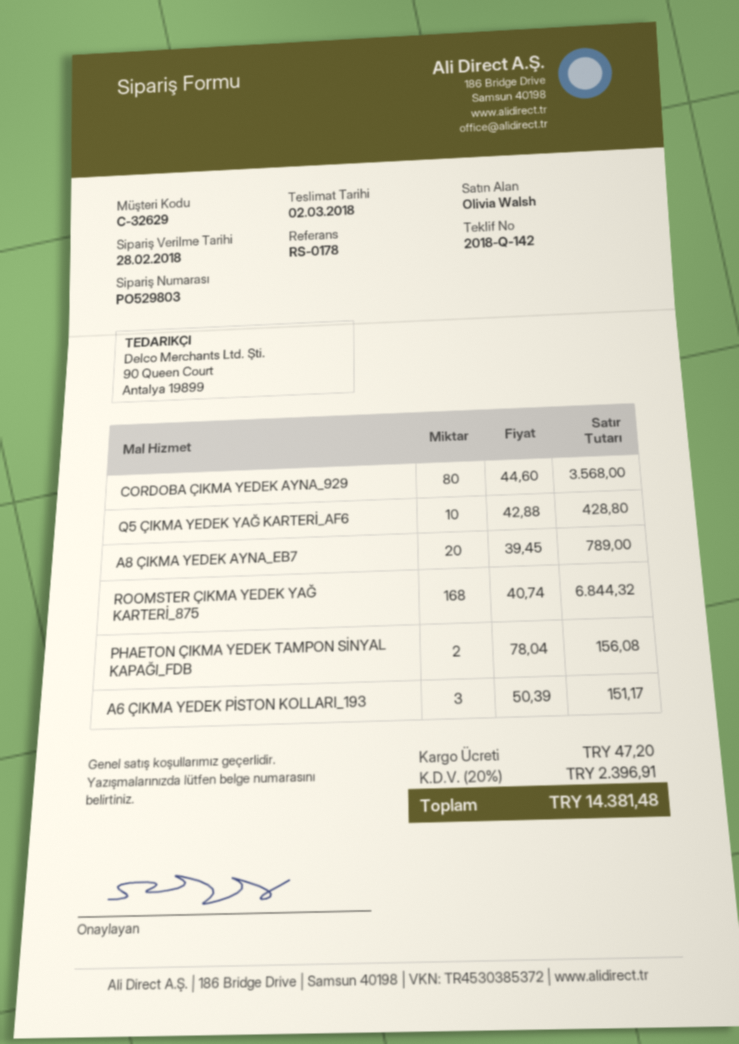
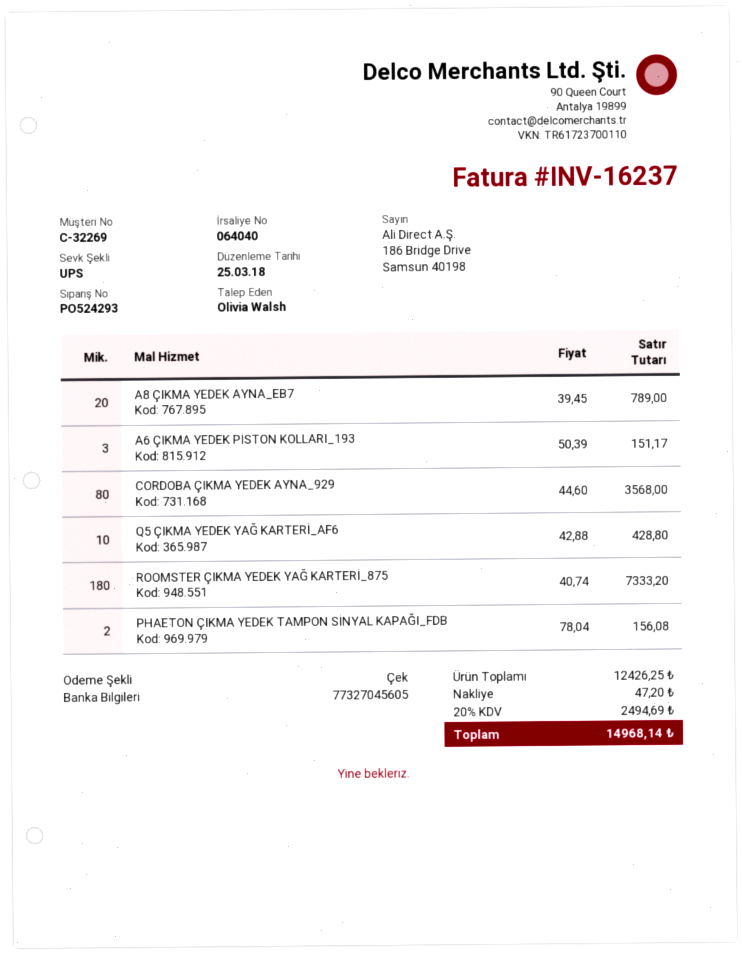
order number: PO529803 -> PO524293
customer number: C-32629 -> C-32269
ROOMSTER ÇIKMA YEDEK YAĞ KARTERİ_875: 168 x 40.74 = 6844.32 -> 180 x 40.74 = 7333.20
tax: 20% = 2396.91 -> 20% = 2494.69
total: 14381.48 -> 14968.14

